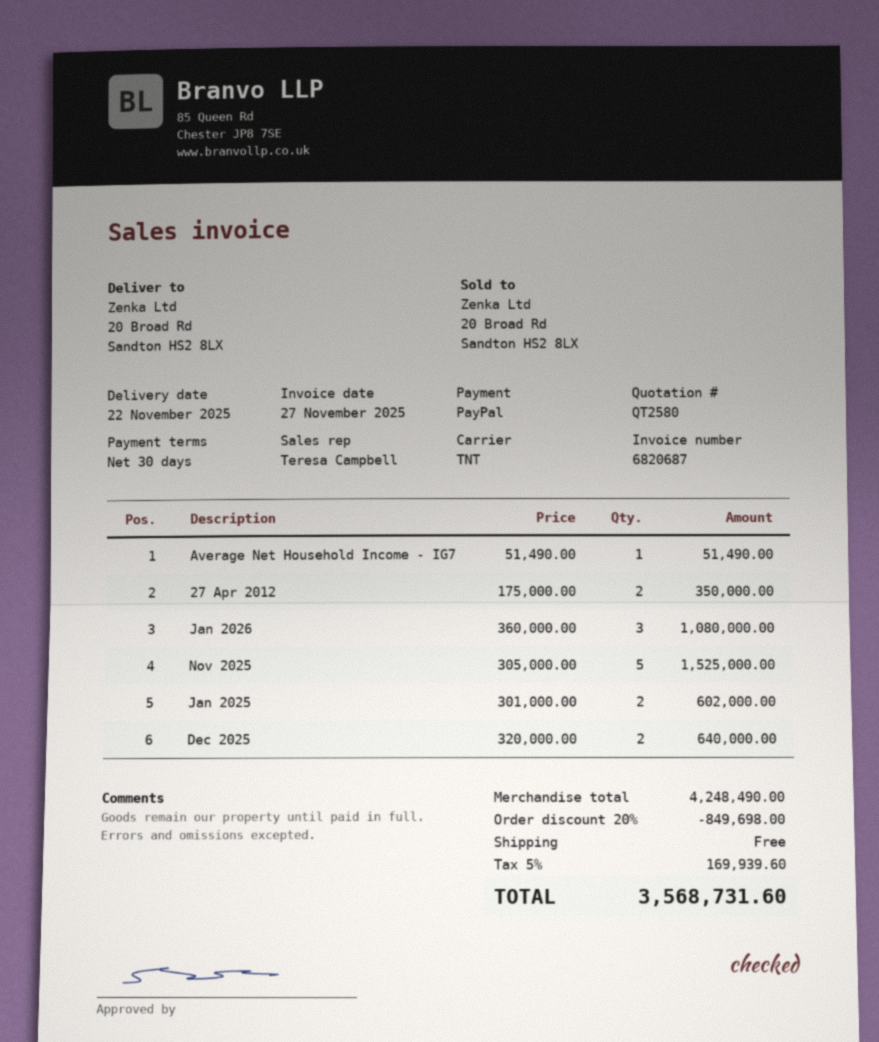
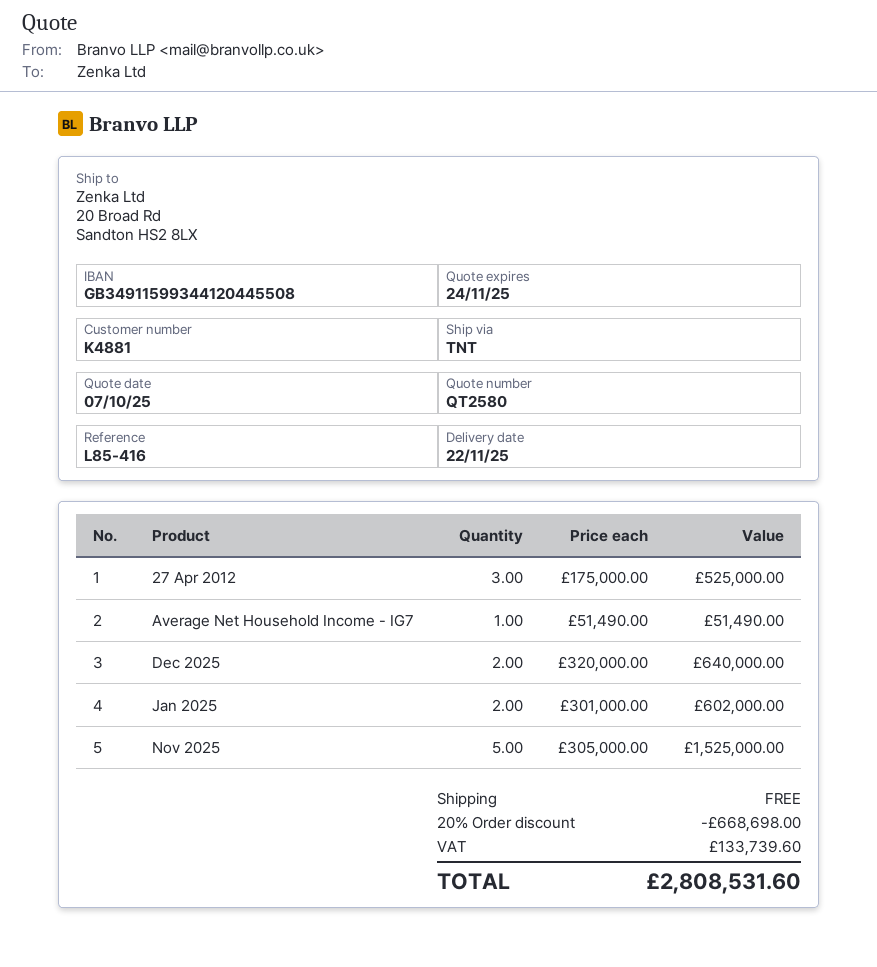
27 Apr 2012: 2 x 175000.00 = 350000.00 -> 3 x 175000.00 = 525000.00
Jan 2026: 3 x 360000.00 = 1080000.00 -> none
discount: 20% = 849698.00 -> 20% = 668698.00
tax: 169939.60 -> 133739.60
total: 3568731.60 -> 2808531.60

